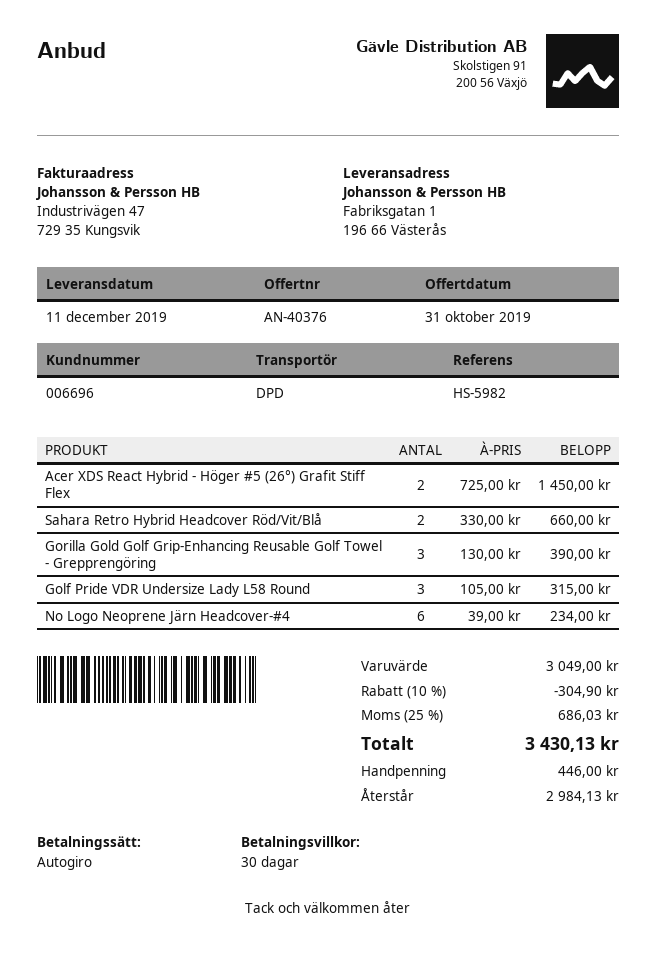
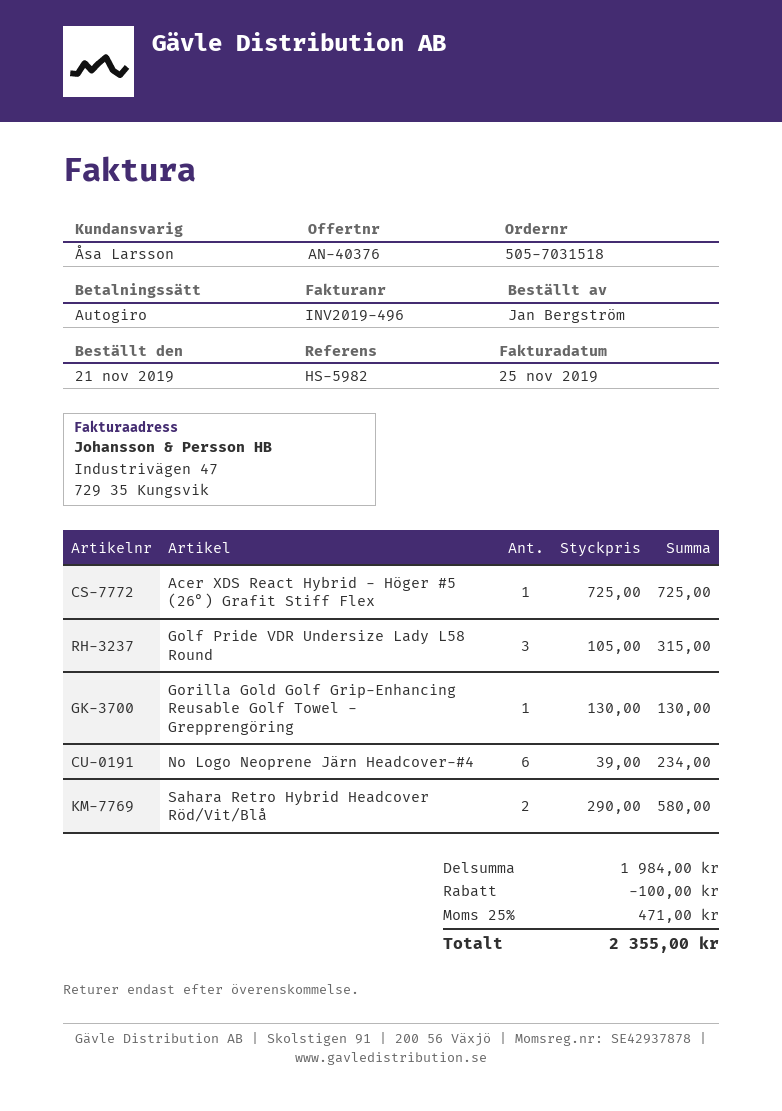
Acer XDS React Hybrid - Höger #5 (26°) Grafit Stiff Flex: 2 x 725.00 = 1450.00 -> 1 x 725.00 = 725.00
Sahara Retro Hybrid Headcover Röd/Vit/Blå: 2 x 330.00 = 660.00 -> 2 x 290.00 = 580.00
Gorilla Gold Golf Grip-Enhancing Reusable Golf Towel - Grepprengöring: 3 x 130.00 = 390.00 -> 1 x 130.00 = 130.00
subtotal: 3049.00 -> 1984.00
discount: 304.90 -> 100.00
tax: 25% = 686.03 -> 25% = 471.00
total: 3430.13 -> 2355.00

